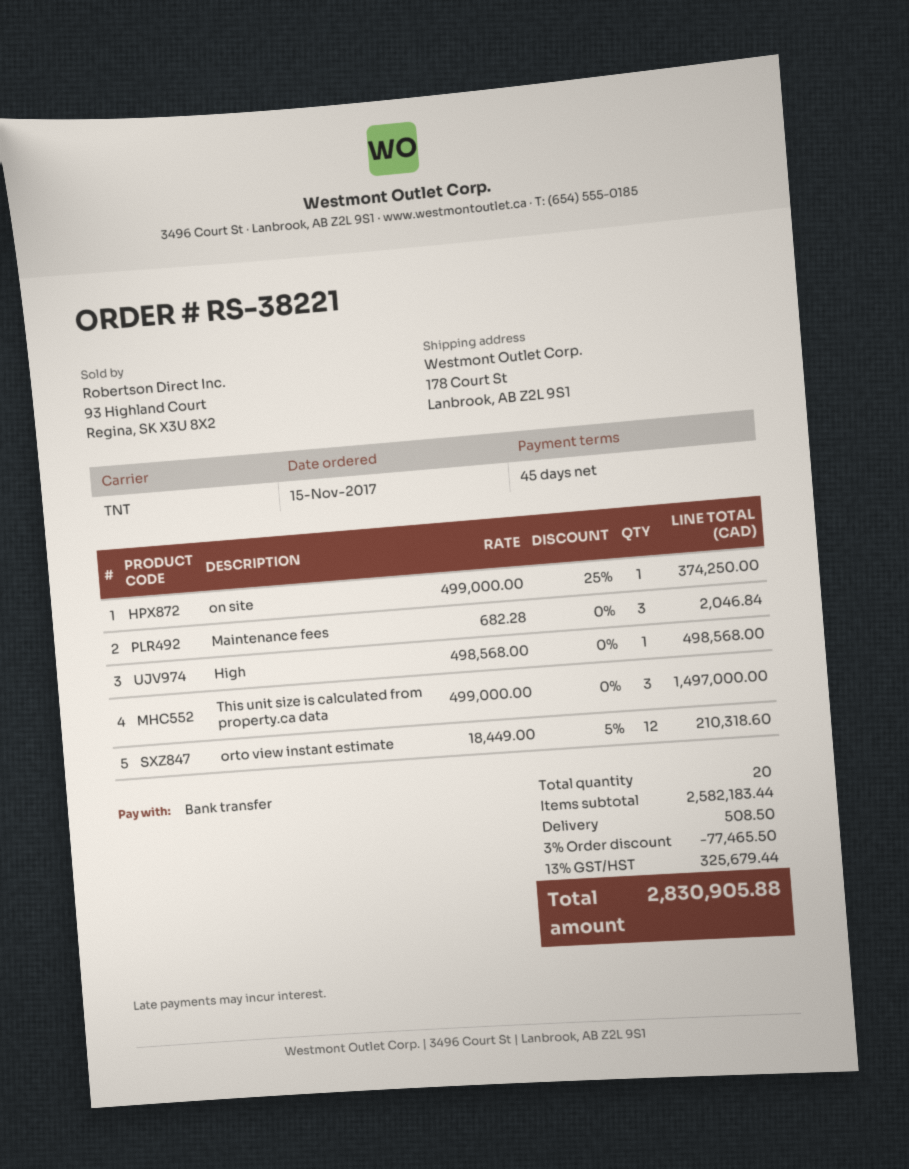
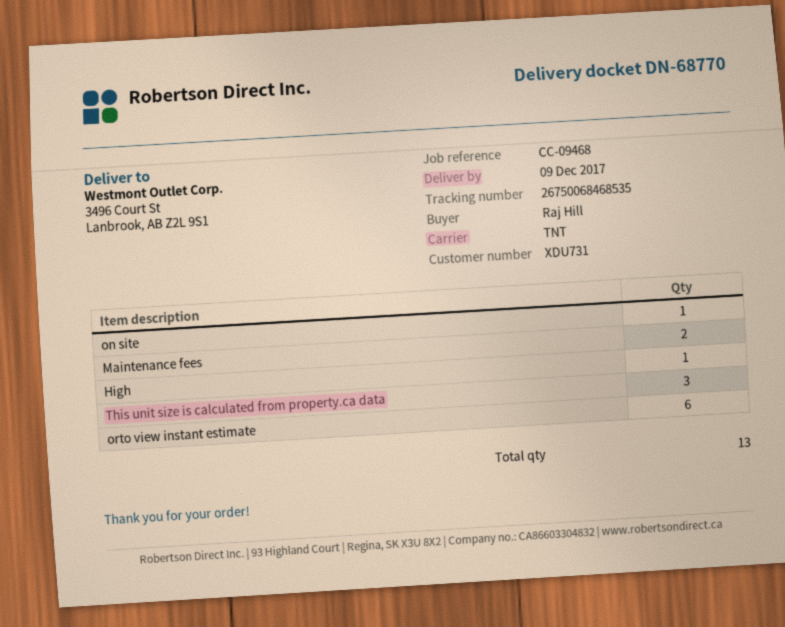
ship to: 178 Court St, Lanbrook, AB Z2L 9S1 -> 3496 Court St, Lanbrook, AB Z2L 9S1
Maintenance fees: 3 -> 2
orto view instant estimate: 12 -> 6
total quantity: 20 -> 13

